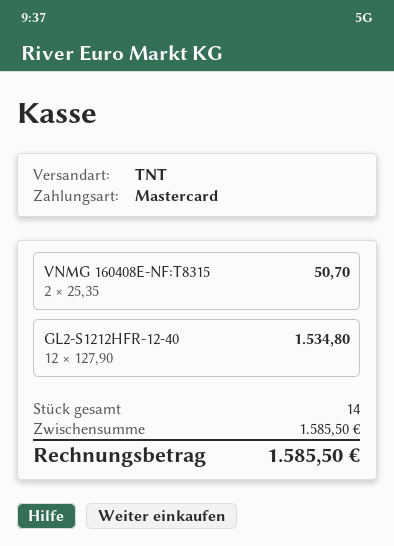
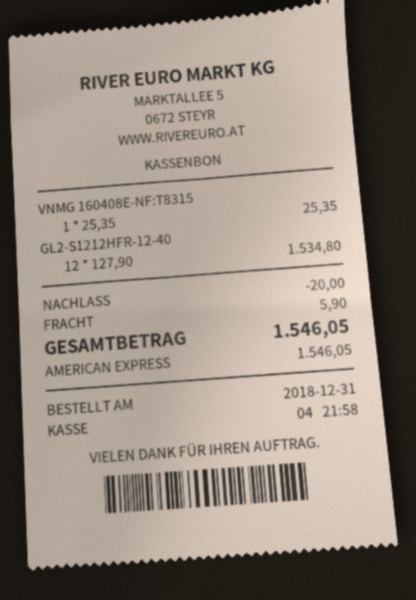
payment method: Mastercard -> American Express
VNMG 160408E-NF:T8315: 2 x 25.35 = 50.70 -> 1 x 25.35 = 25.35
discount: none -> 20.00
shipping: none -> 5.90
total: 1585.50 -> 1546.05

